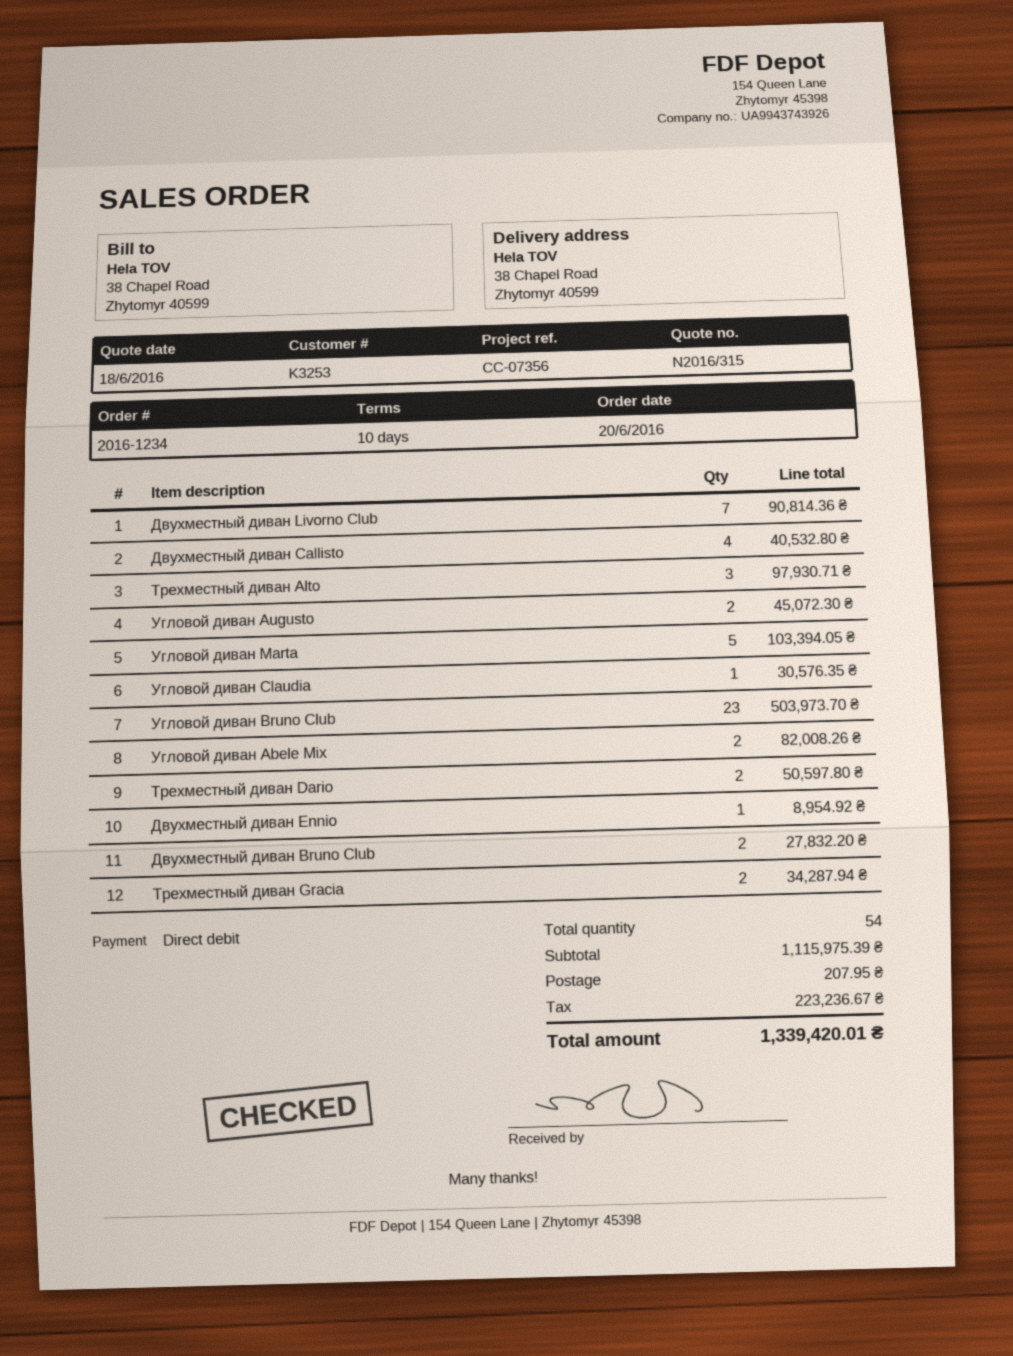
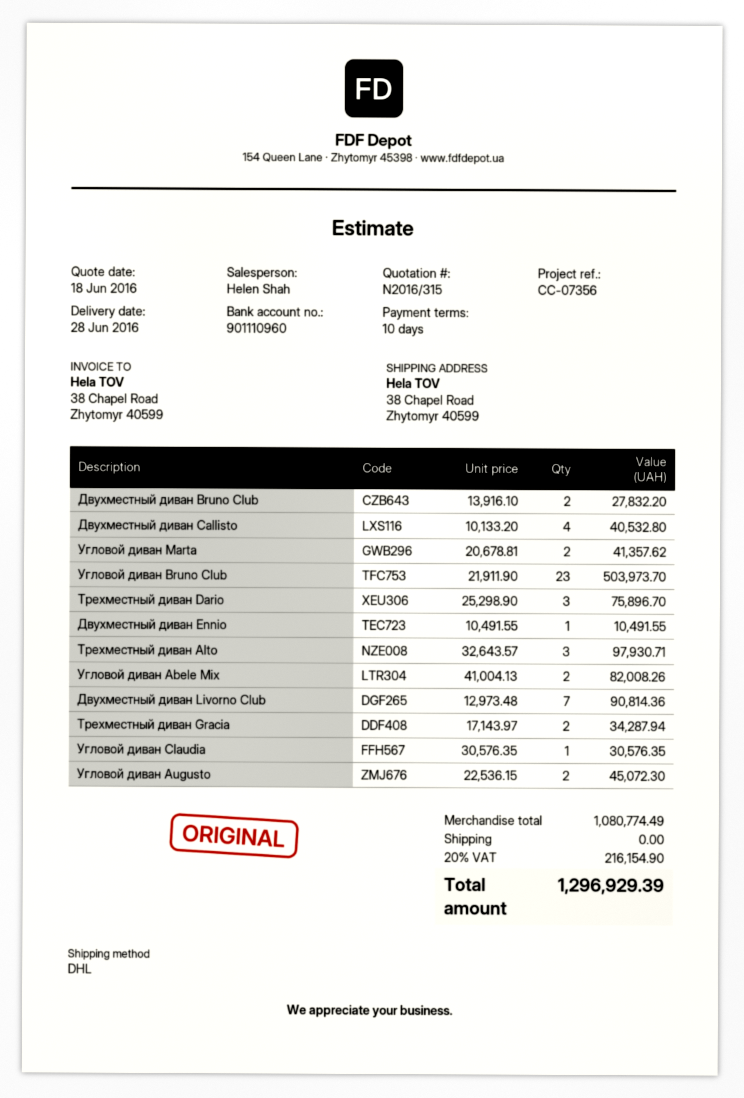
Угловой диван Marta: 5 for 103394.05 -> 2 for 41357.62
Трехместный диван Dario: 2 for 50597.80 -> 3 for 75896.70
Двухместный диван Ennio: 1 for 8954.92 -> 1 for 10491.55
subtotal: 1115975.39 -> 1080774.49
shipping: 207.95 -> 0.00
tax: 223236.67 -> 216154.90
total: 1339420.01 -> 1296929.39

